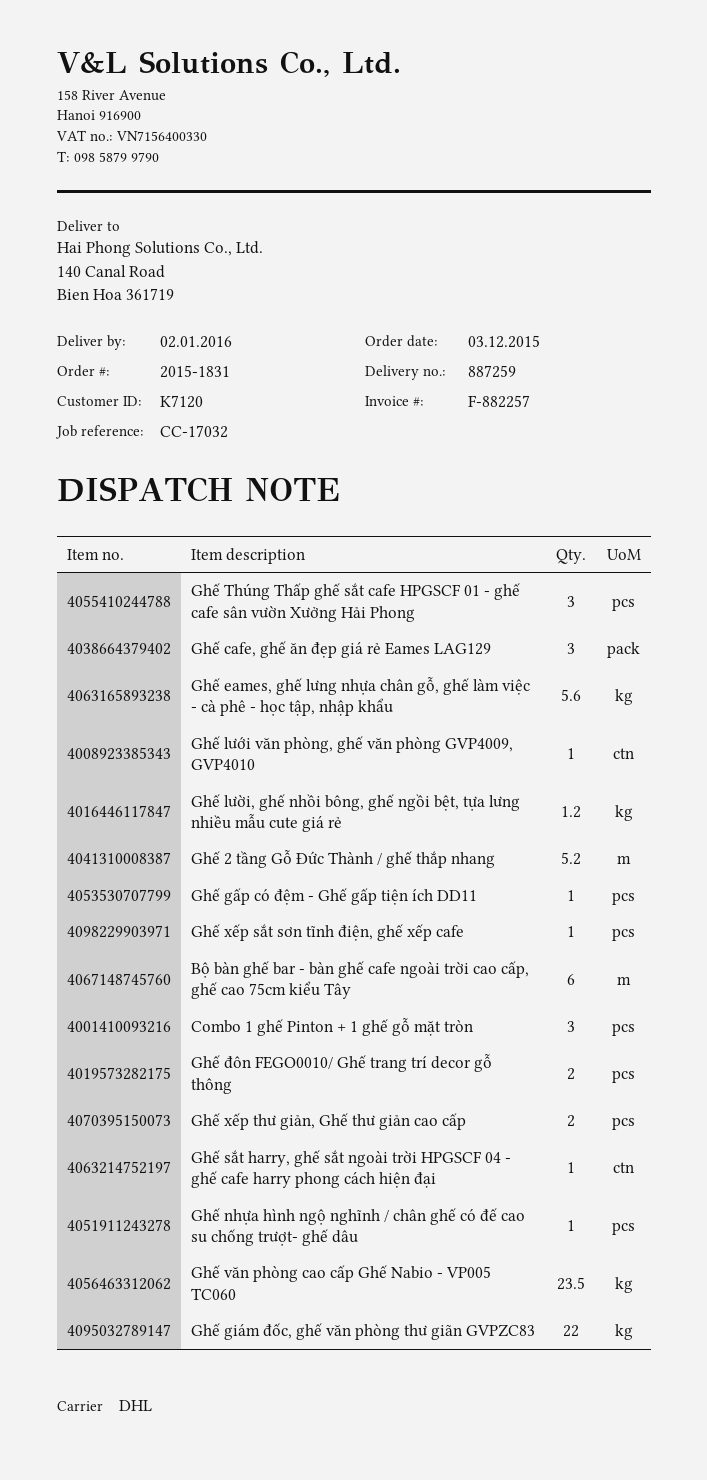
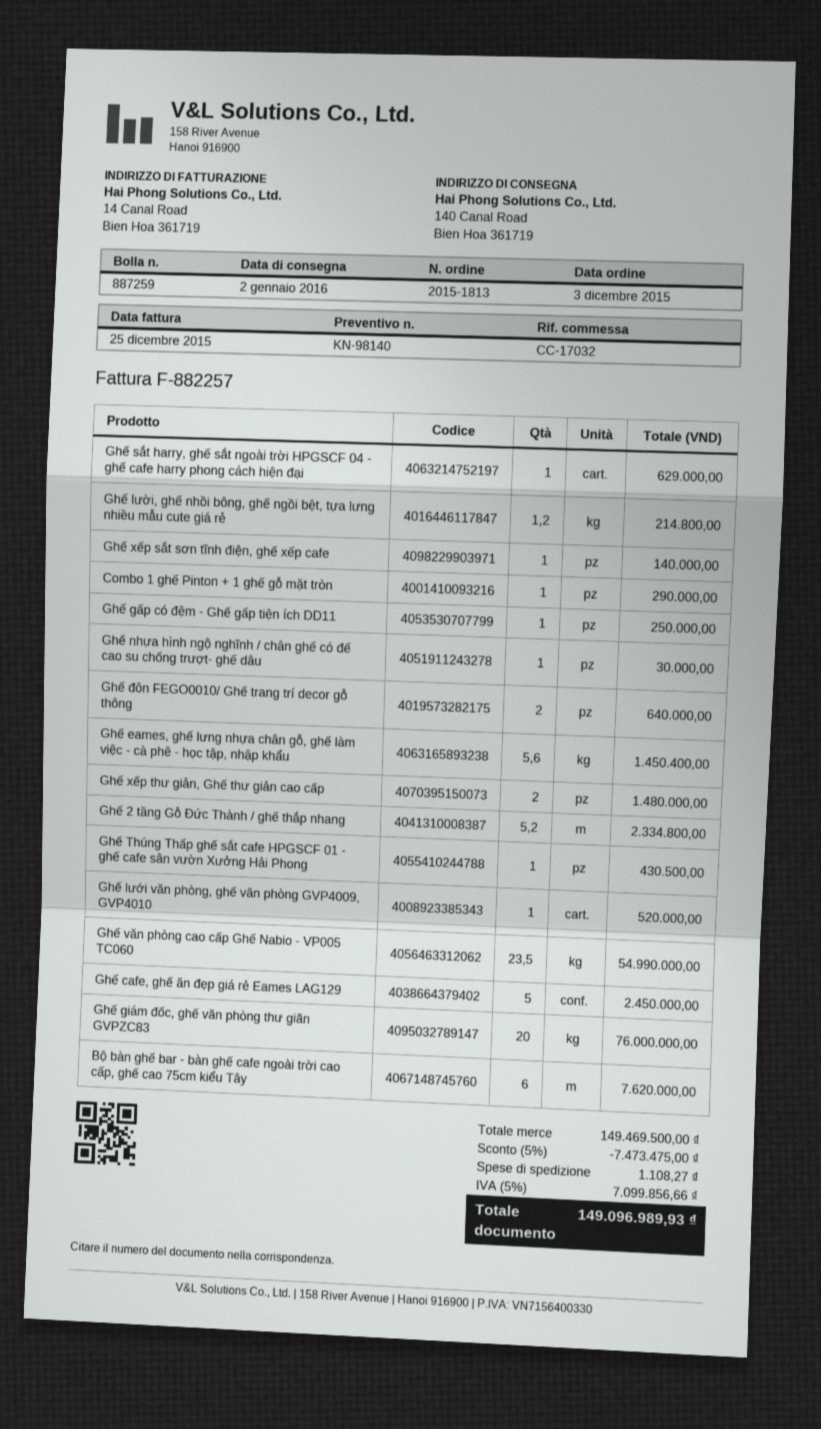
order number: 2015-1831 -> 2015-1813
Ghế Thúng Thấp ghế sắt cafe HPGSCF 01 - ghế cafe sân vườn Xưởng Hải Phong: 3 -> 1
Ghế cafe, ghế ăn đẹp giá rẻ Eames LAG129: 3 -> 5
Combo 1 ghế Pinton + 1 ghế gỗ mặt tròn: 3 -> 1
Ghế giám đốc, ghế văn phòng thư giãn GVPZC83: 22 -> 20

